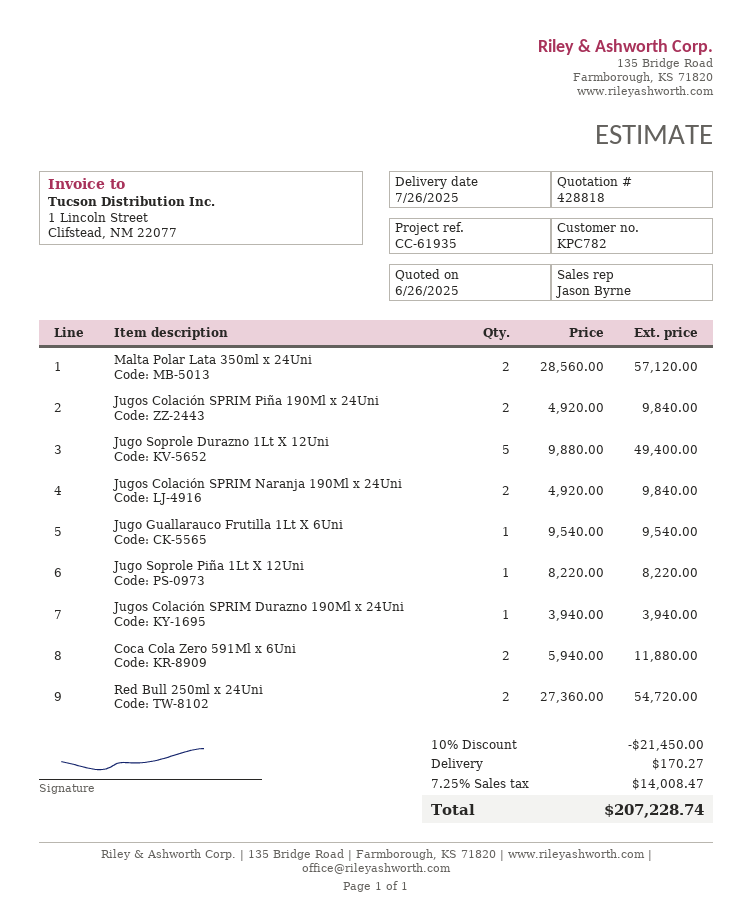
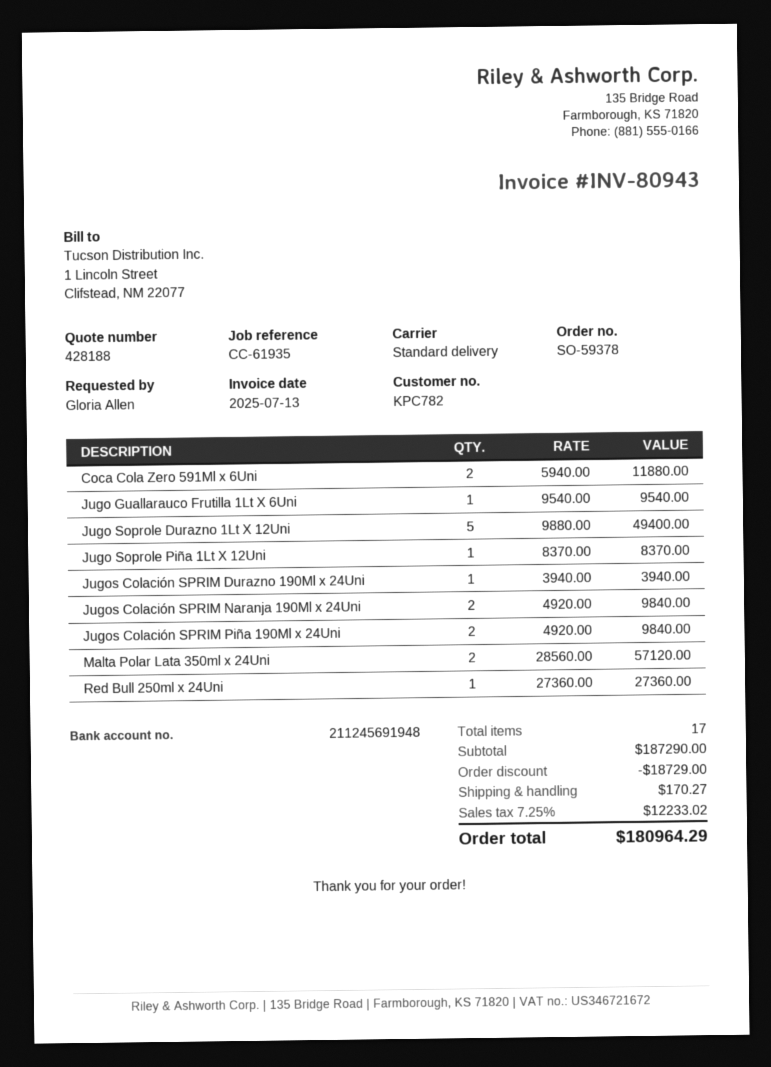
quote number: 428818 -> 428188
Jugo Soprole Piña 1Lt X 12Uni: 1 x 8220.00 = 8220.00 -> 1 x 8370.00 = 8370.00
Red Bull 250ml x 24Uni: 2 x 27360.00 = 54720.00 -> 1 x 27360.00 = 27360.00
discount: 21450.00 -> 18729.00
tax: 7.25% = 14008.47 -> 7.25% = 12233.02
total: 207228.74 -> 180964.29

